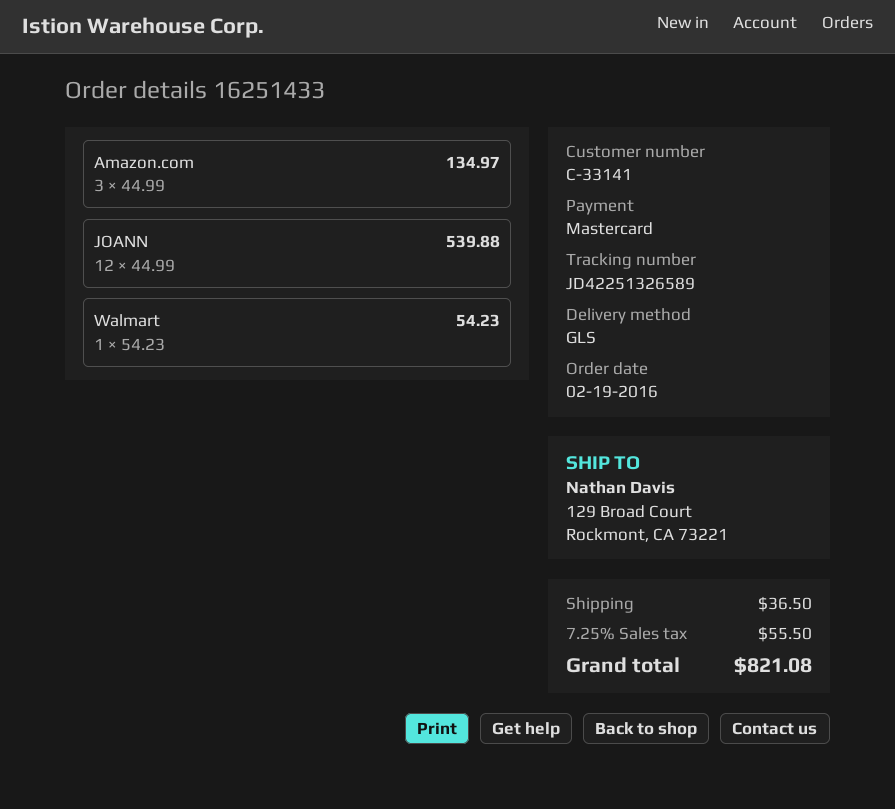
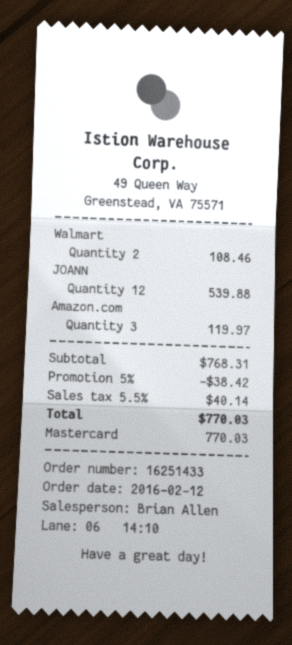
order date: 2016-02-19 -> 2016-02-12
Amazon.com: 3 for 134.97 -> 3 for 119.97
Walmart: 1 for 54.23 -> 2 for 108.46
discount: none -> 5% = 38.42
shipping: 36.50 -> none
tax: 7.25% = 55.50 -> 5.5% = 40.14
total: 821.08 -> 770.03

